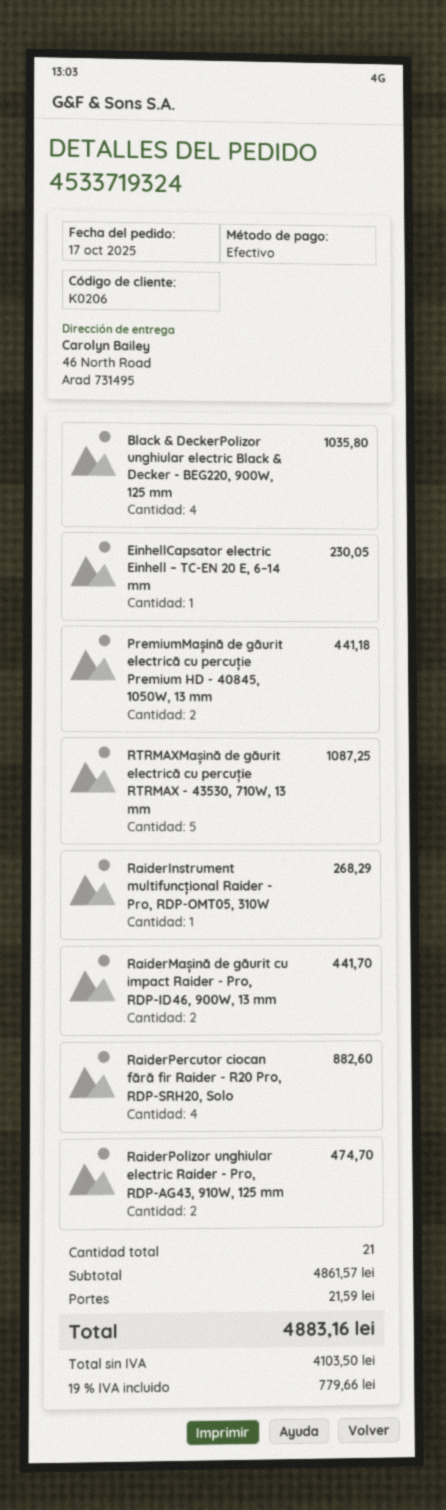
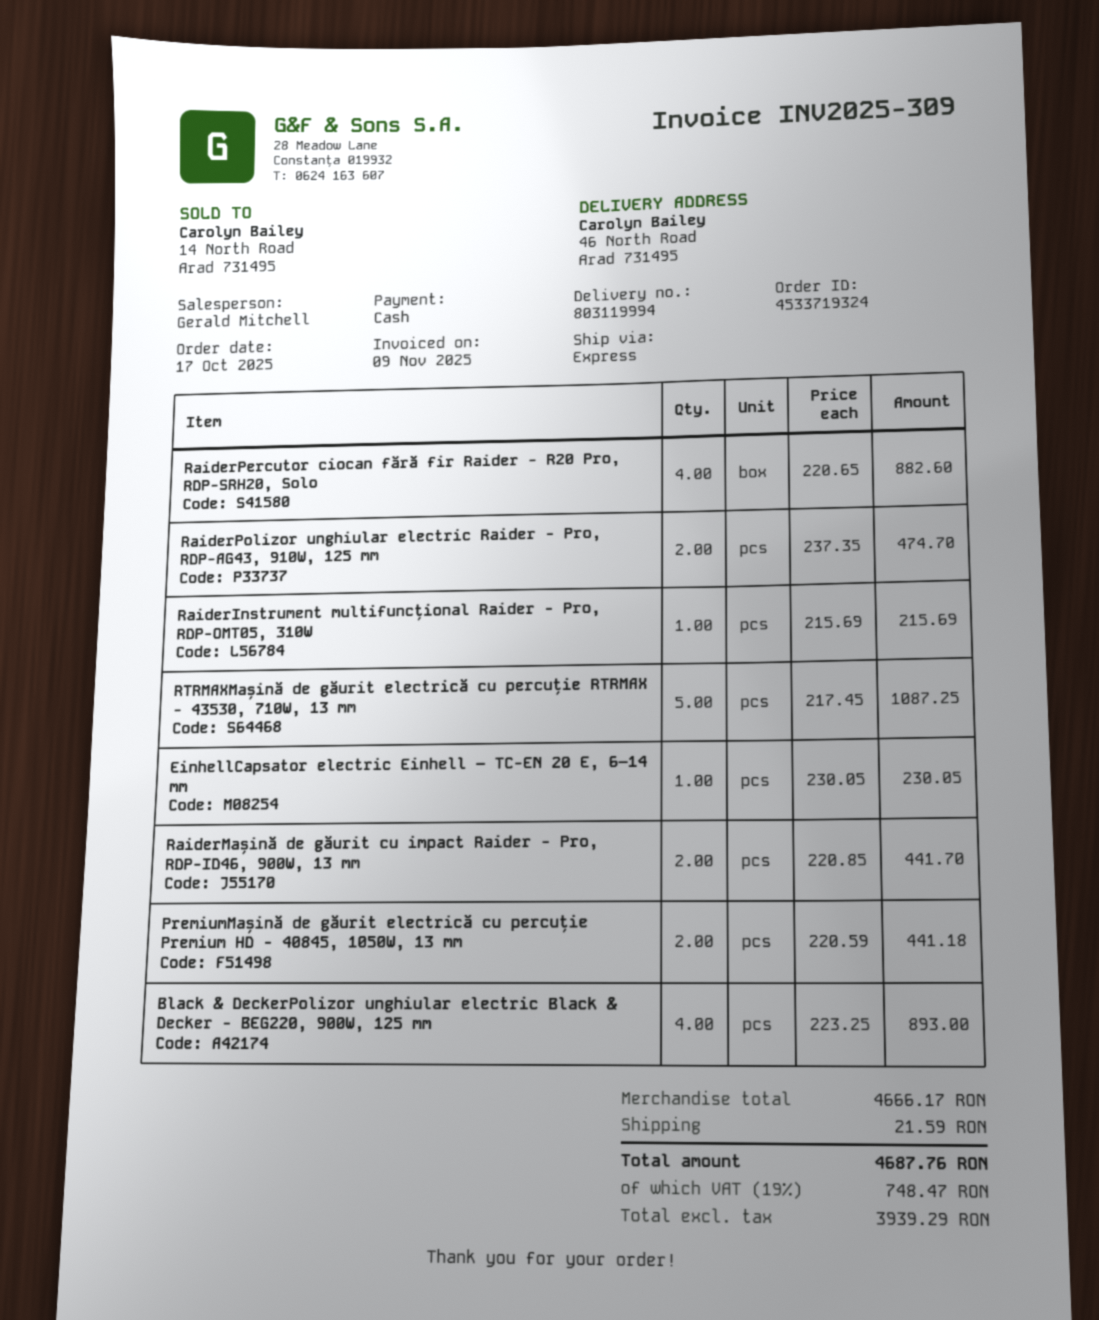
Black & DeckerPolizor unghiular electric Black & Decker - BEG220, 900W, 125 mm: 4 for 1035.80 -> 4 for 893.00
RaiderInstrument multifuncțional Raider - Pro, RDP-OMT05, 310W: 1 for 268.29 -> 1 for 215.69
subtotal: 4861.57 -> 4666.17
net: 4103.50 -> 3939.29
tax: 19% = 779.66 -> 19% = 748.47
total: 4883.16 -> 4687.76

